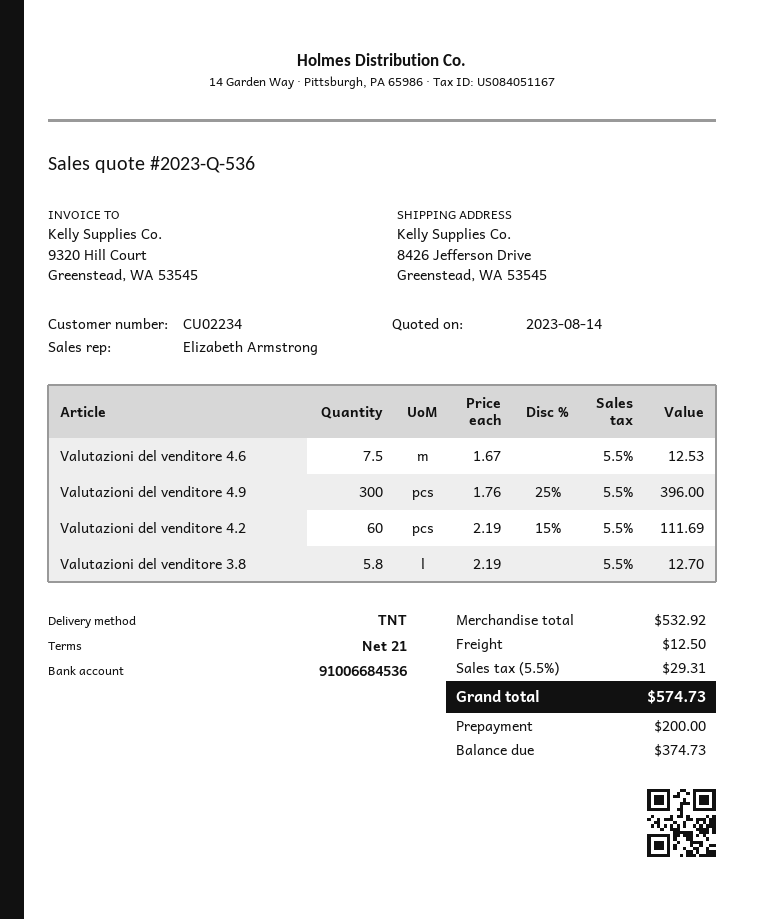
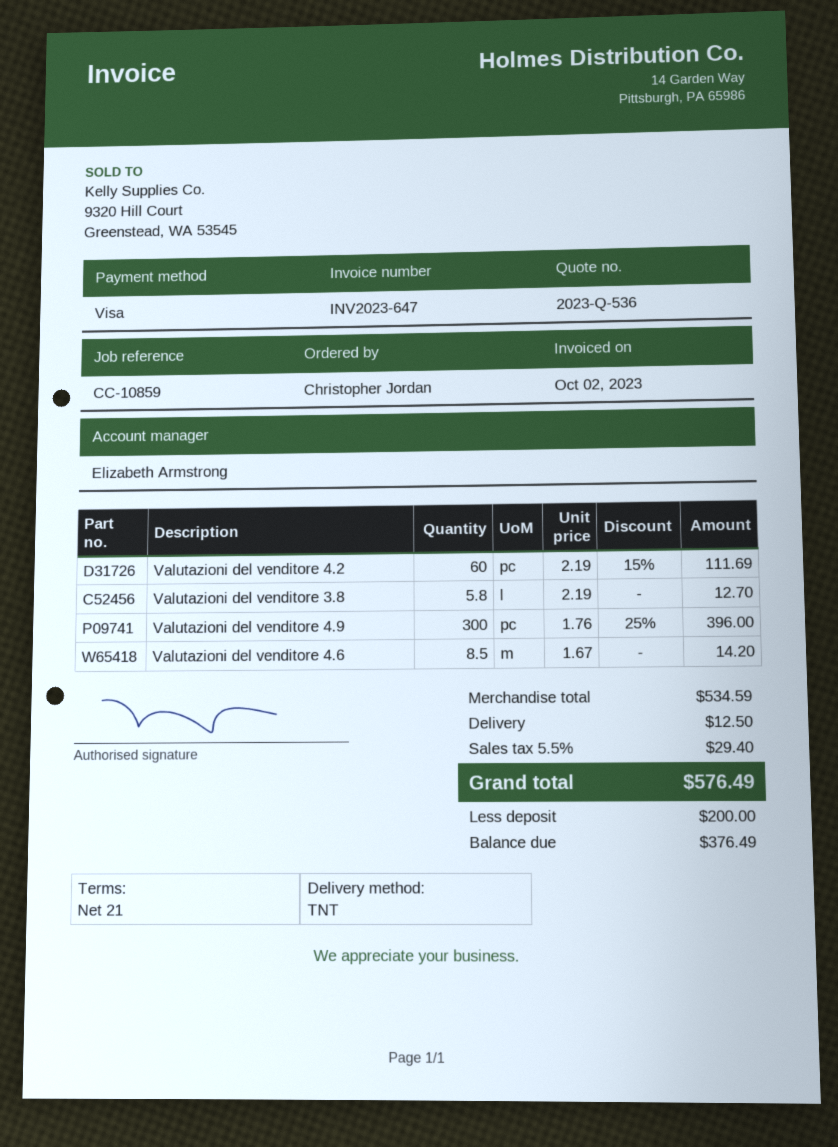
Valutazioni del venditore 4.6: 7.5 x 1.67 = 12.53 -> 8.5 x 1.67 = 14.20
subtotal: 532.92 -> 534.59
tax: 5.5% = 29.31 -> 5.5% = 29.40
total: 574.73 -> 576.49
balance: 374.73 -> 376.49

